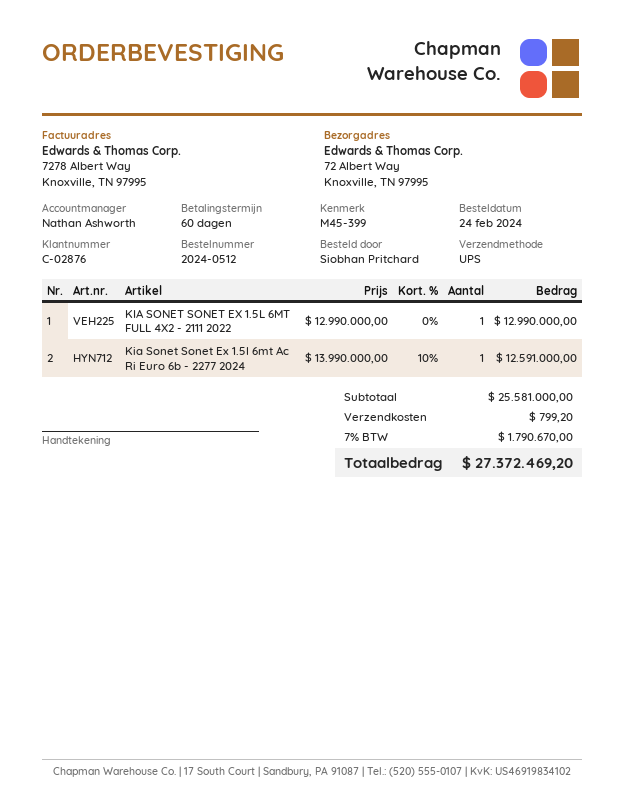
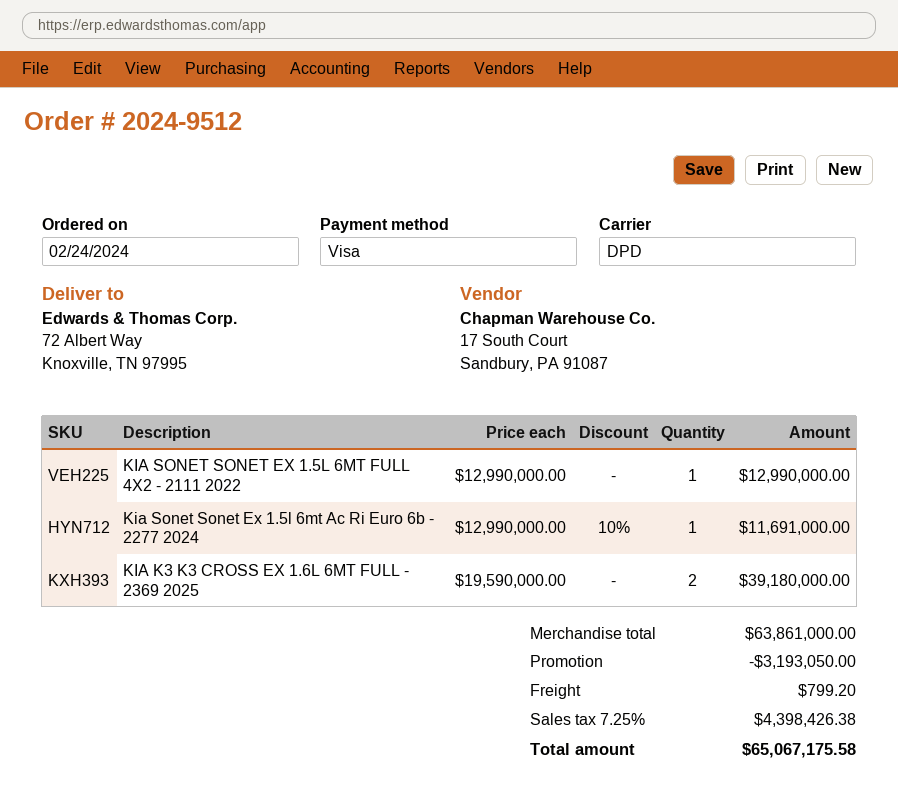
order number: 2024-0512 -> 2024-9512
shipping method: UPS -> DPD
Kia Sonet Sonet Ex 1.5l 6mt Ac Ri Euro 6b - 2277 2024: 1 x 13990000.00 - 10% = 12591000.00 -> 1 x 12990000.00 - 10% = 11691000.00
KIA K3 K3 CROSS EX 1.6L 6MT FULL - 2369 2025: none -> 2 x 19590000.00 = 39180000.00
subtotal: 25581000.00 -> 63861000.00
discount: none -> 3193050.00
tax: 7% = 1790670.00 -> 7.25% = 4398426.38
total: 27372469.20 -> 65067175.58

